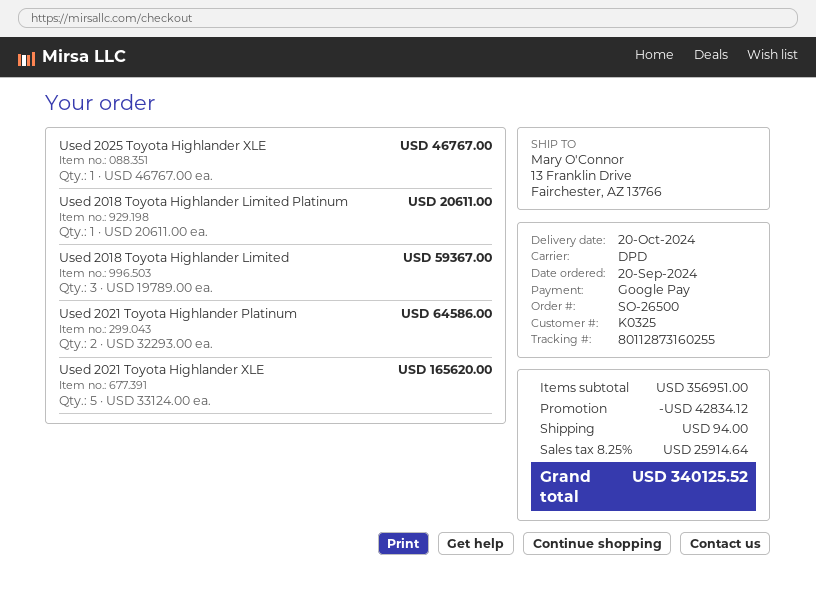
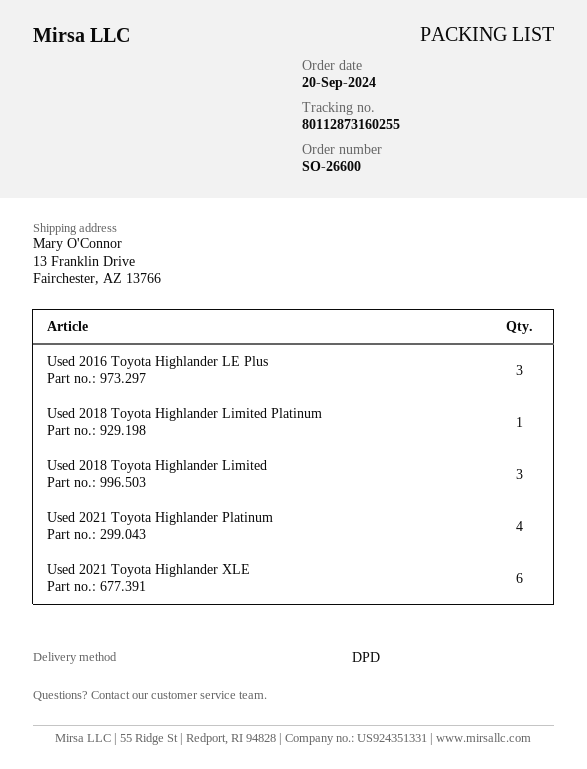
order number: SO-26500 -> SO-26600
Used 2025 Toyota Highlander XLE: 1 -> none
Used 2021 Toyota Highlander Platinum: 2 -> 4
Used 2021 Toyota Highlander XLE: 5 -> 6
Used 2016 Toyota Highlander LE Plus: none -> 3

